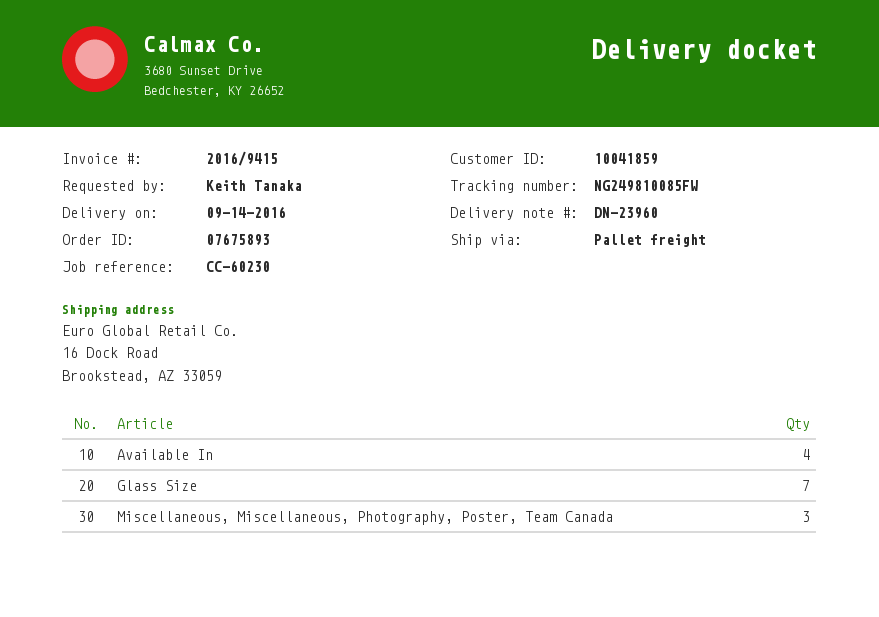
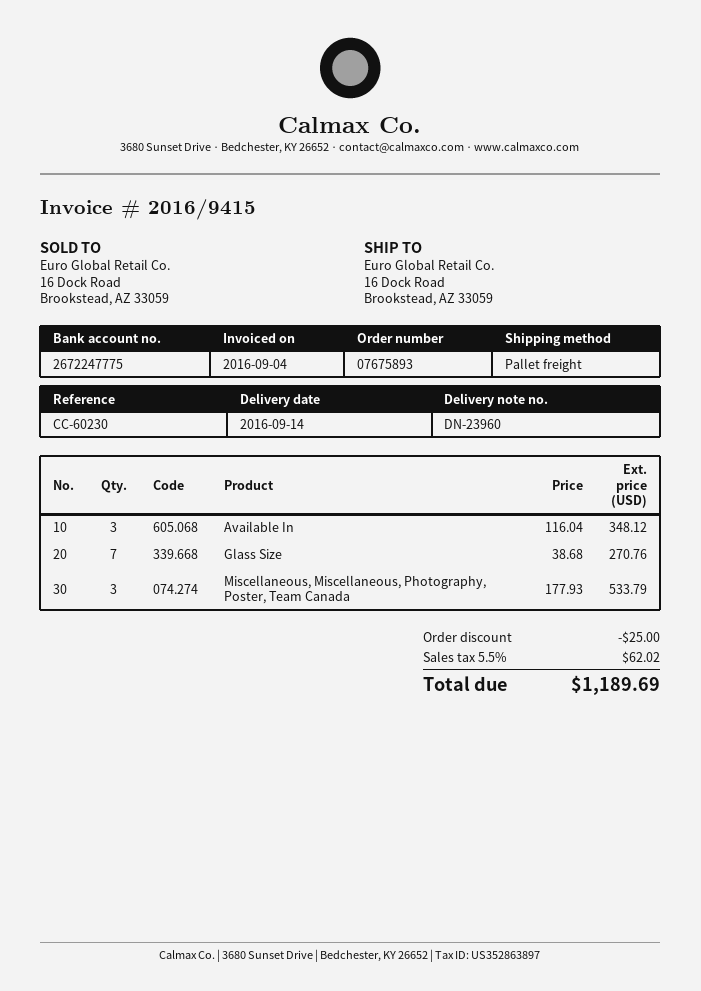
Available In: 4 -> 3

